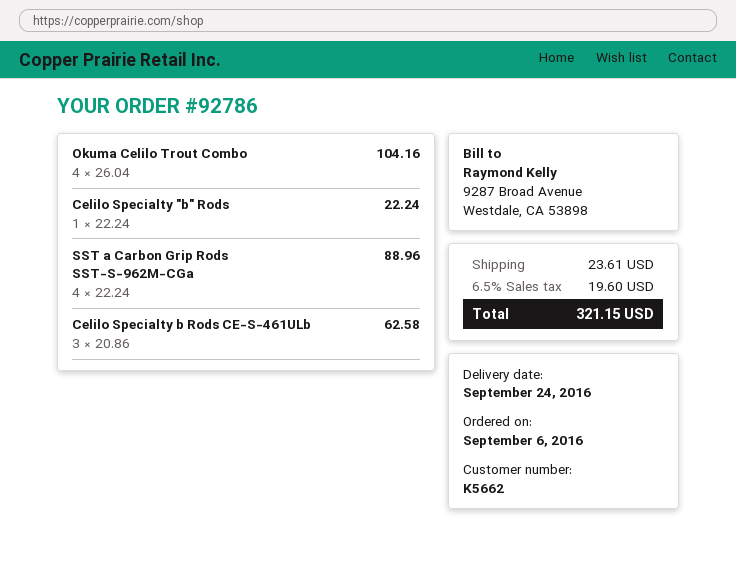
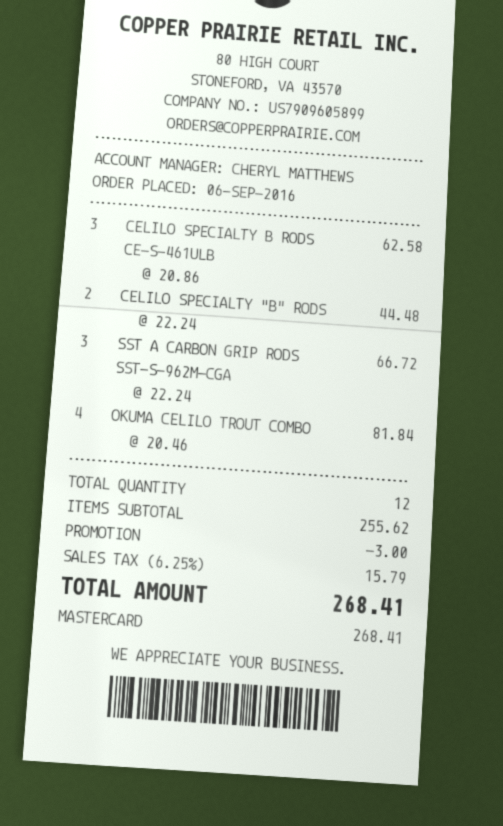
Okuma Celilo Trout Combo: 4 x 26.04 = 104.16 -> 4 x 20.46 = 81.84
Celilo Specialty "b" Rods: 1 x 22.24 = 22.24 -> 2 x 22.24 = 44.48
SST a Carbon Grip Rods SST-S-962M-CGa: 4 x 22.24 = 88.96 -> 3 x 22.24 = 66.72
discount: none -> 3.00
shipping: 23.61 -> none
tax: 6.5% = 19.60 -> 6.25% = 15.79
total: 321.15 -> 268.41

